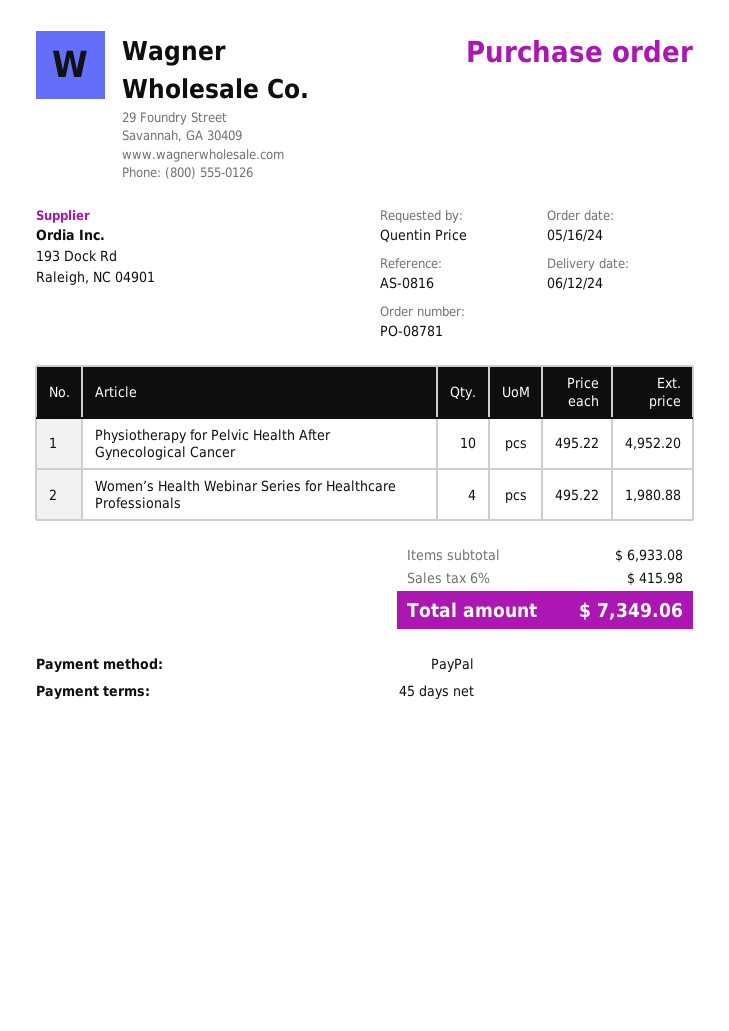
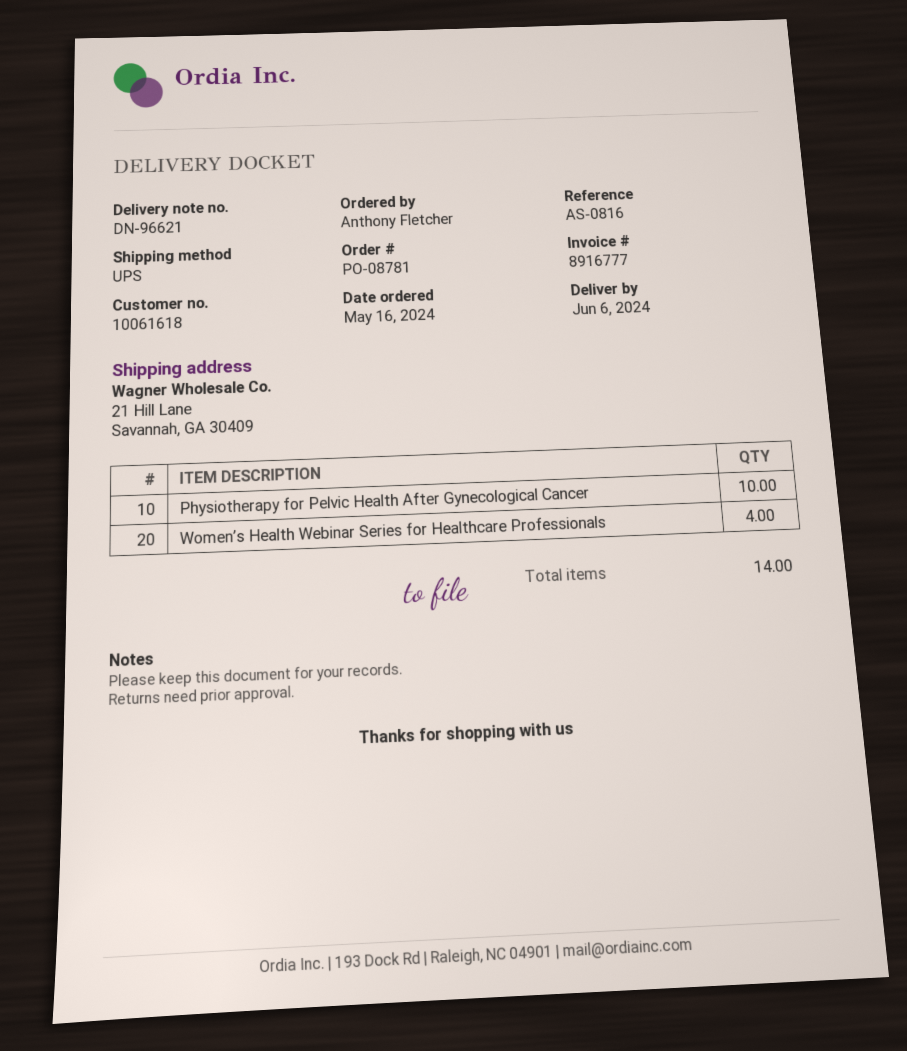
delivery date: 2024-06-12 -> 2024-06-06
ordered by: Quentin Price -> Anthony Fletcher

